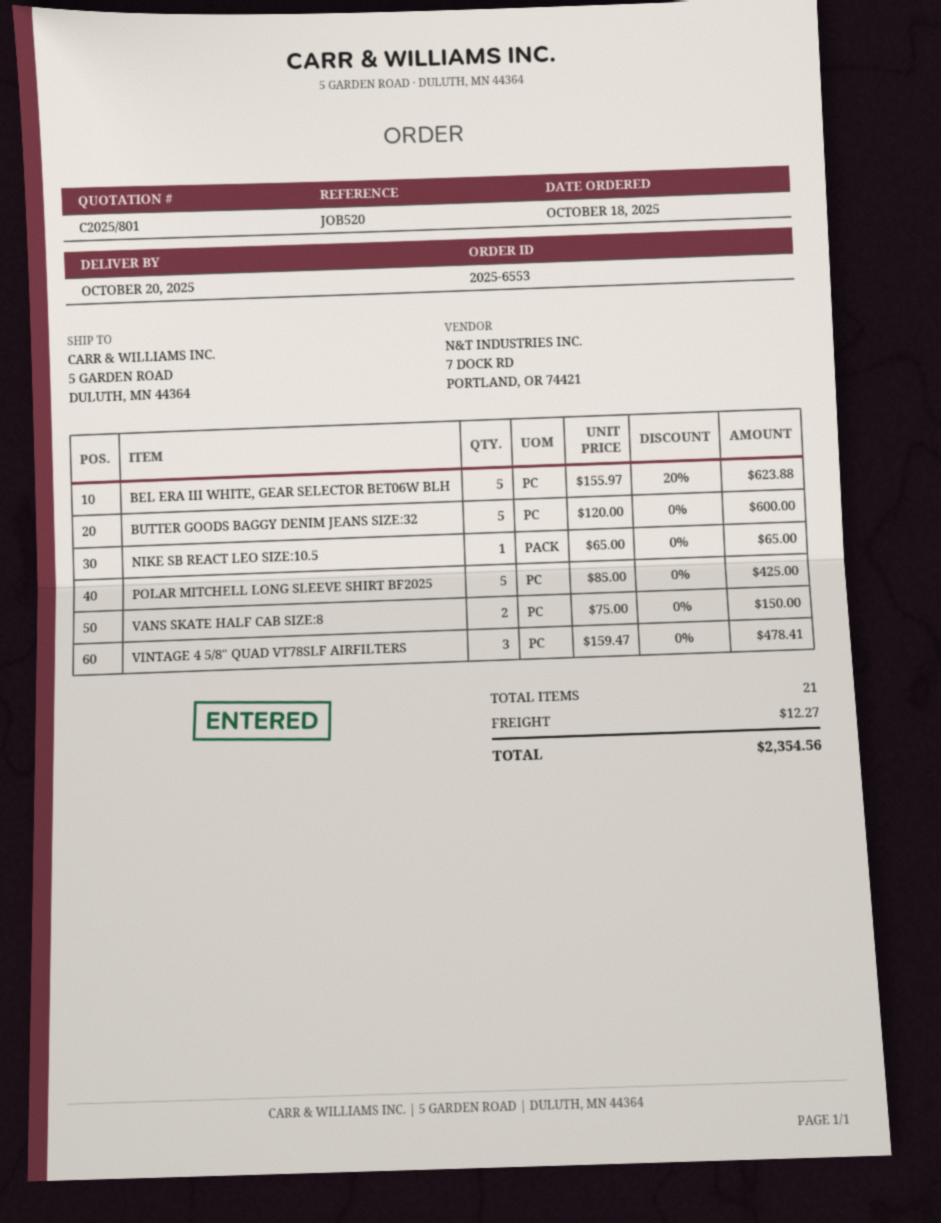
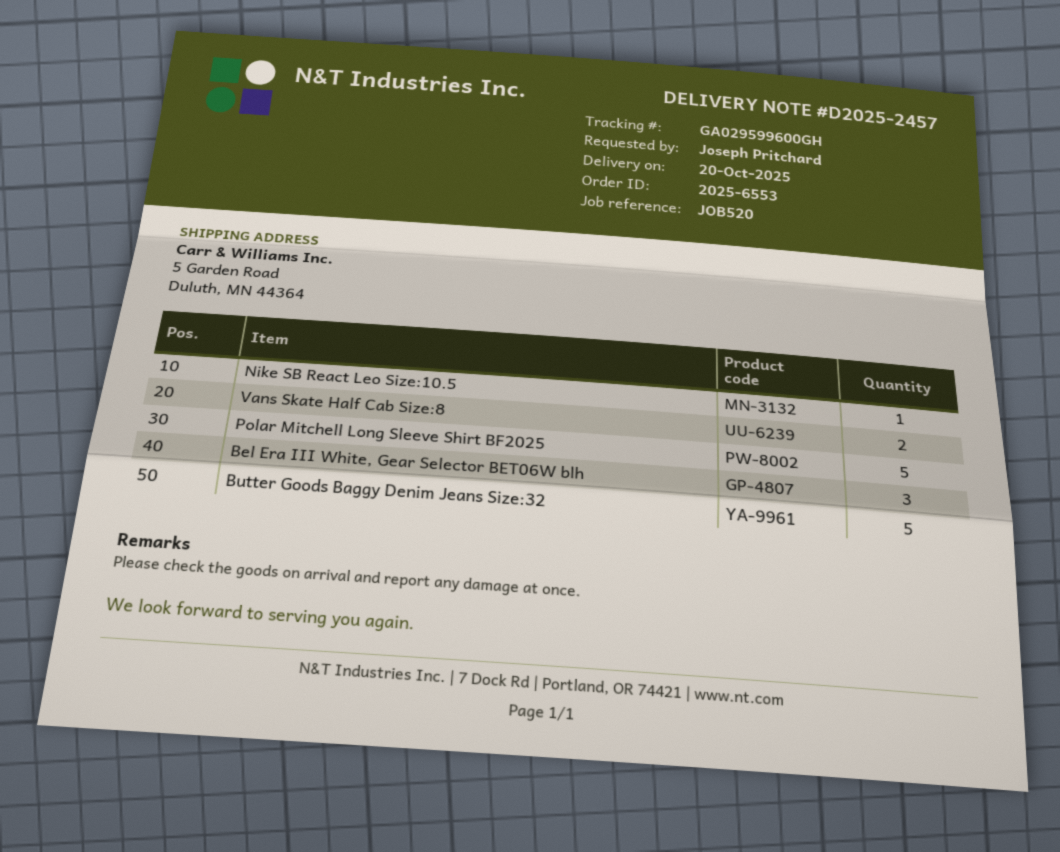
BEL ERA III WHITE, GEAR SELECTOR BET06W BLH: 5 -> 3
VINTAGE 4 5/8" QUAD VT78SLF AIRFILTERS: 3 -> none

